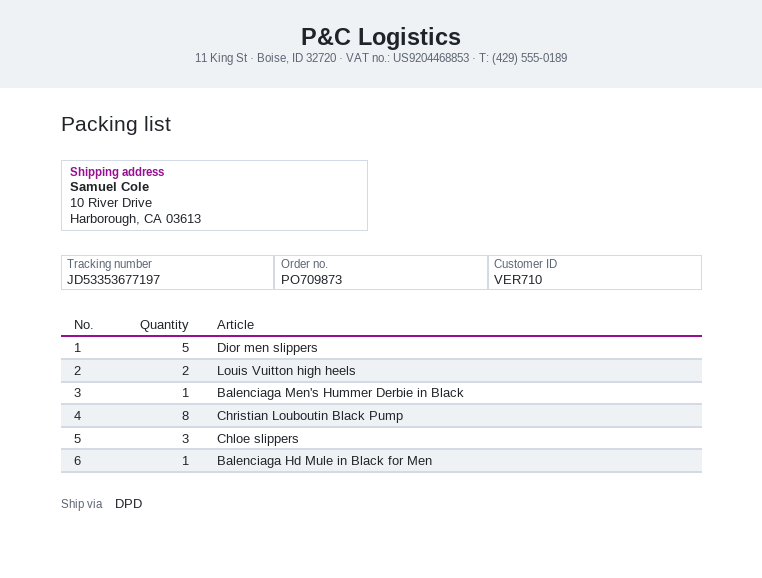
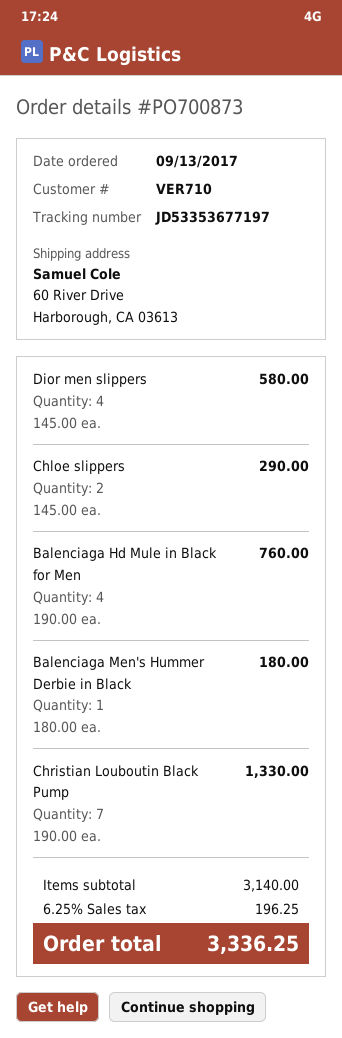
order number: PO709873 -> PO700873
ship to: 10 River Drive, Harborough, CA 03613 -> 60 River Drive, Harborough, CA 03613
Dior men slippers: 5 -> 4
Louis Vuitton high heels: 2 -> none
Christian Louboutin Black Pump: 8 -> 7
Chloe slippers: 3 -> 2
Balenciaga Hd Mule in Black for Men: 1 -> 4

